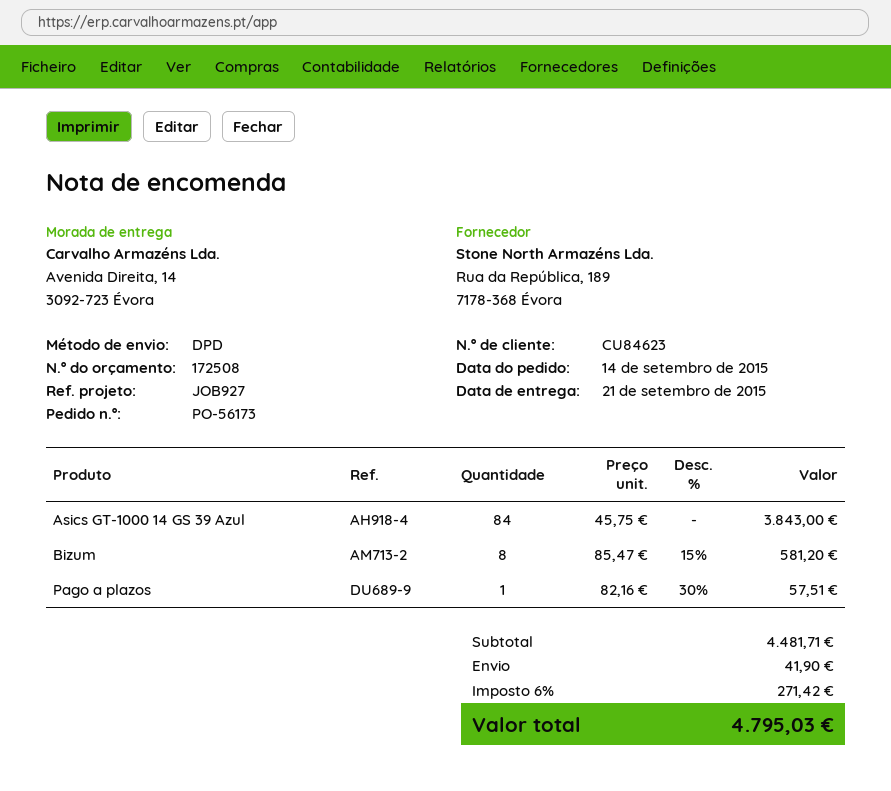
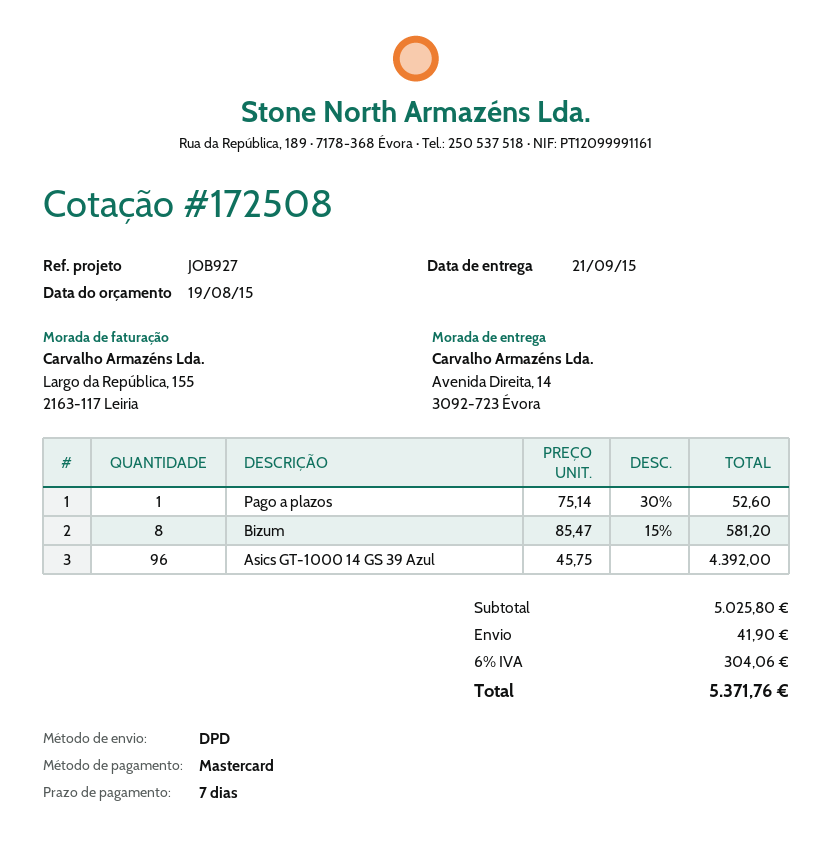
Asics GT-1000 14 GS 39 Azul: 84 x 45.75 = 3843.00 -> 96 x 45.75 = 4392.00
Pago a plazos: 1 x 82.16 - 30% = 57.51 -> 1 x 75.14 - 30% = 52.60
subtotal: 4481.71 -> 5025.80
tax: 6% = 271.42 -> 6% = 304.06
total: 4795.03 -> 5371.76

